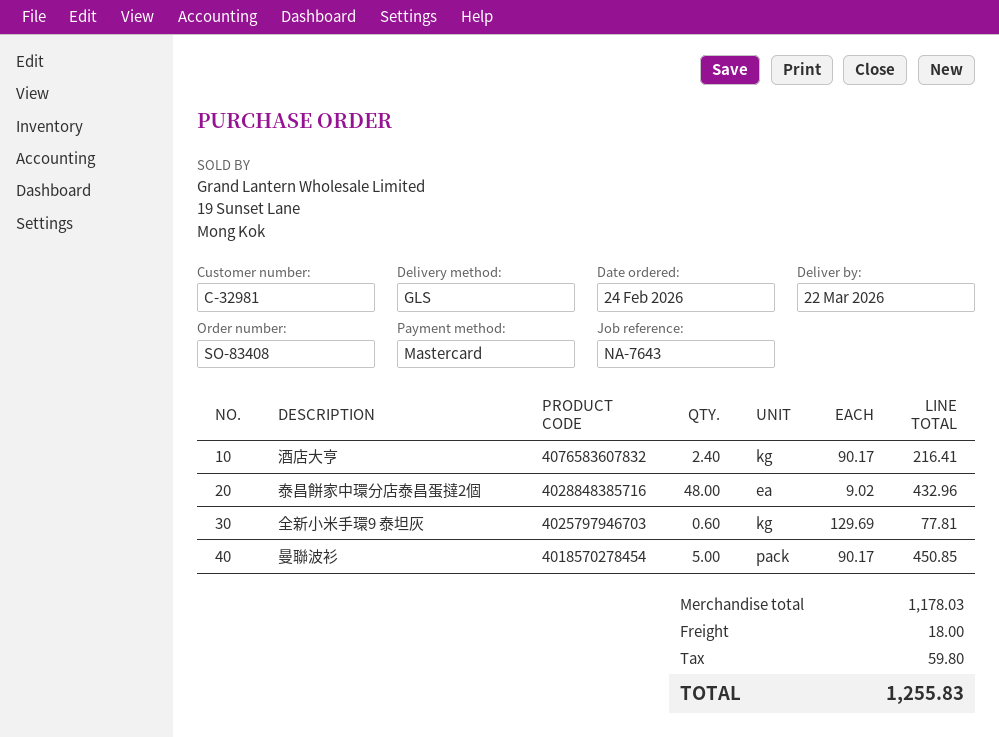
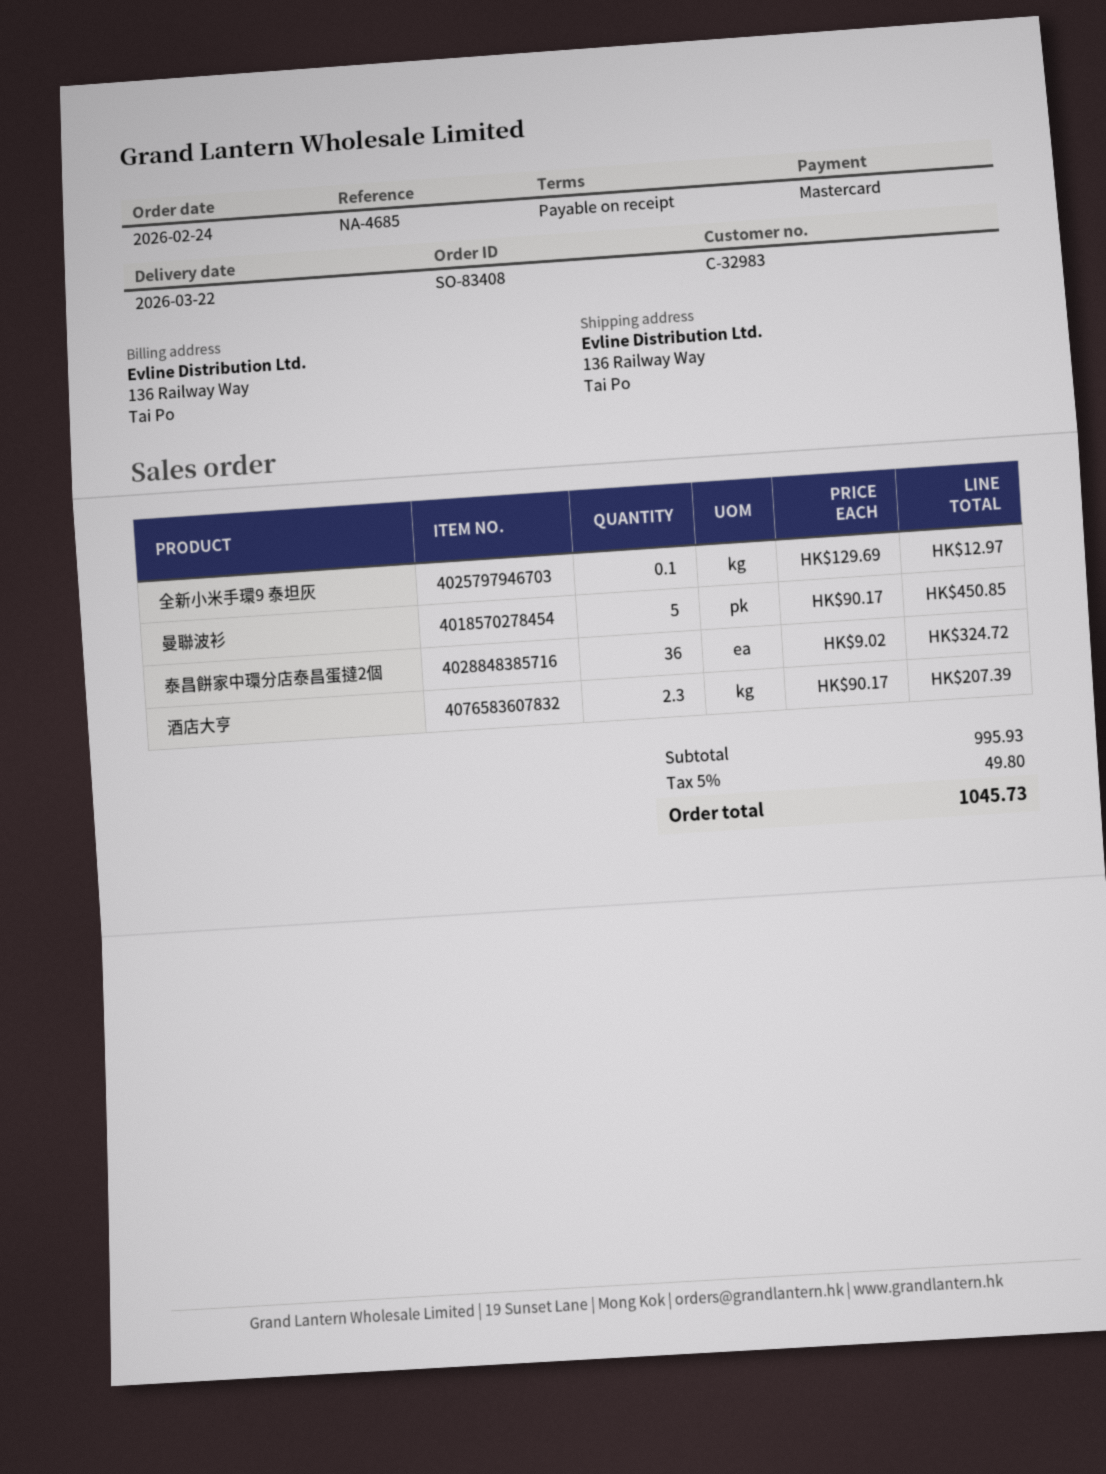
customer number: C-32981 -> C-32983
reference: NA-7643 -> NA-4685
酒店大亨: 2.4 x 90.17 = 216.41 -> 2.3 x 90.17 = 207.39
泰昌餅家中環分店泰昌蛋撻2個: 48 x 9.02 = 432.96 -> 36 x 9.02 = 324.72
全新小米手環9 泰坦灰: 0.6 x 129.69 = 77.81 -> 0.1 x 129.69 = 12.97
subtotal: 1178.03 -> 995.93
shipping: 18.00 -> none
tax: 59.80 -> 49.80
total: 1255.83 -> 1045.73

